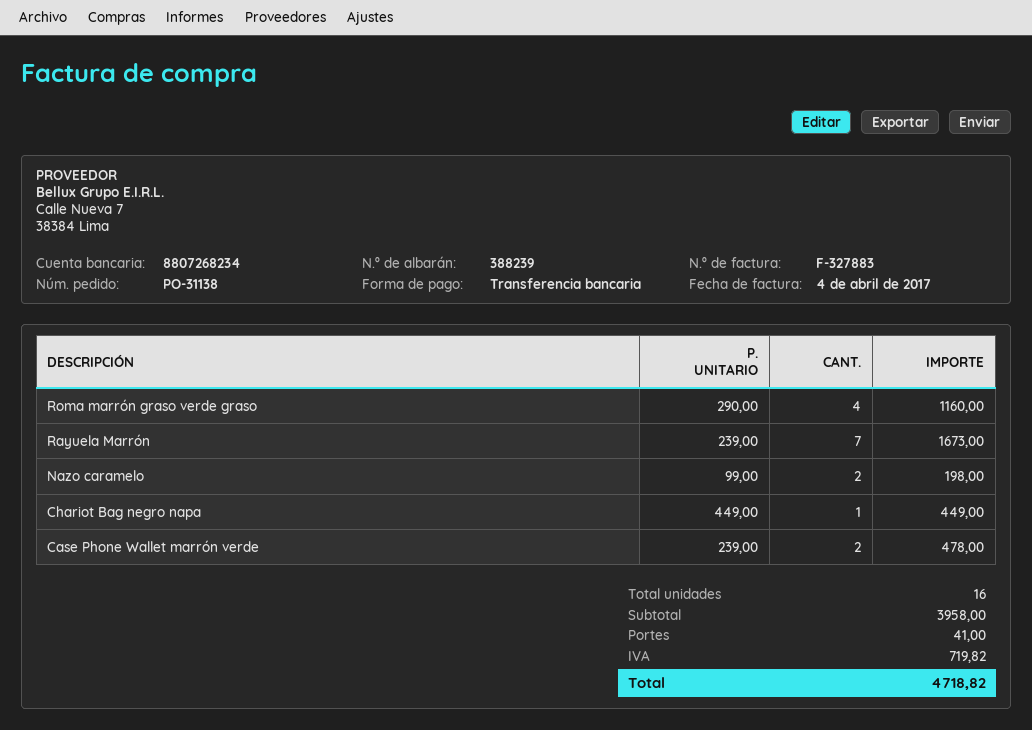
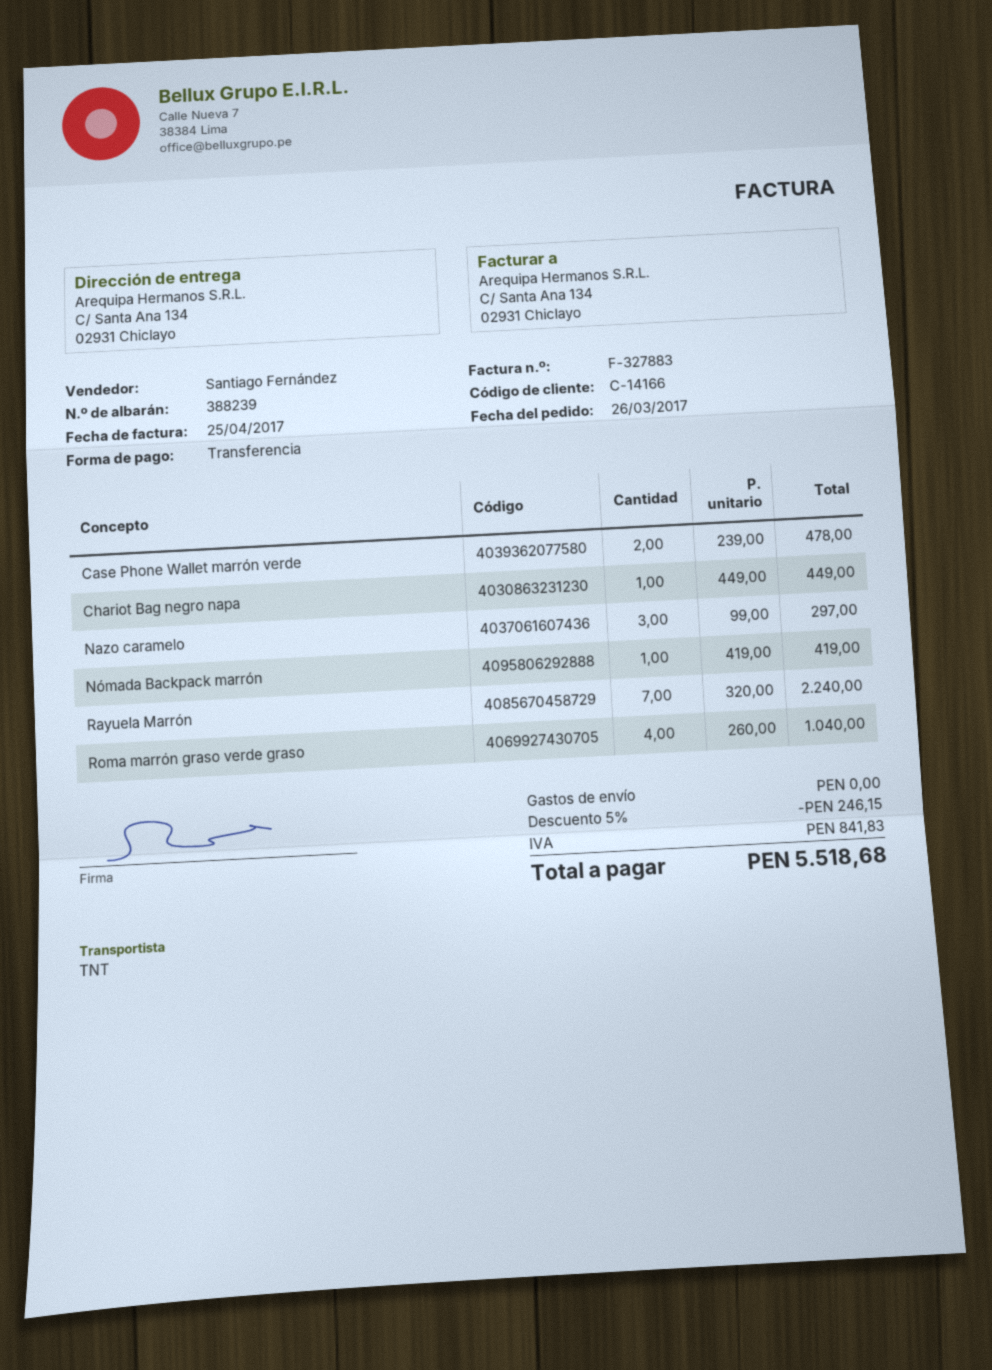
invoice date: 2017-04-04 -> 2017-04-25
Roma marrón graso verde graso: 4 x 290.00 = 1160.00 -> 4 x 260.00 = 1040.00
Rayuela Marrón: 7 x 239.00 = 1673.00 -> 7 x 320.00 = 2240.00
Nazo caramelo: 2 x 99.00 = 198.00 -> 3 x 99.00 = 297.00
Nómada Backpack marrón: none -> 1 x 419.00 = 419.00
discount: none -> 5% = 246.15
shipping: 41.00 -> 0.00
tax: 719.82 -> 841.83
total: 4718.82 -> 5518.68

